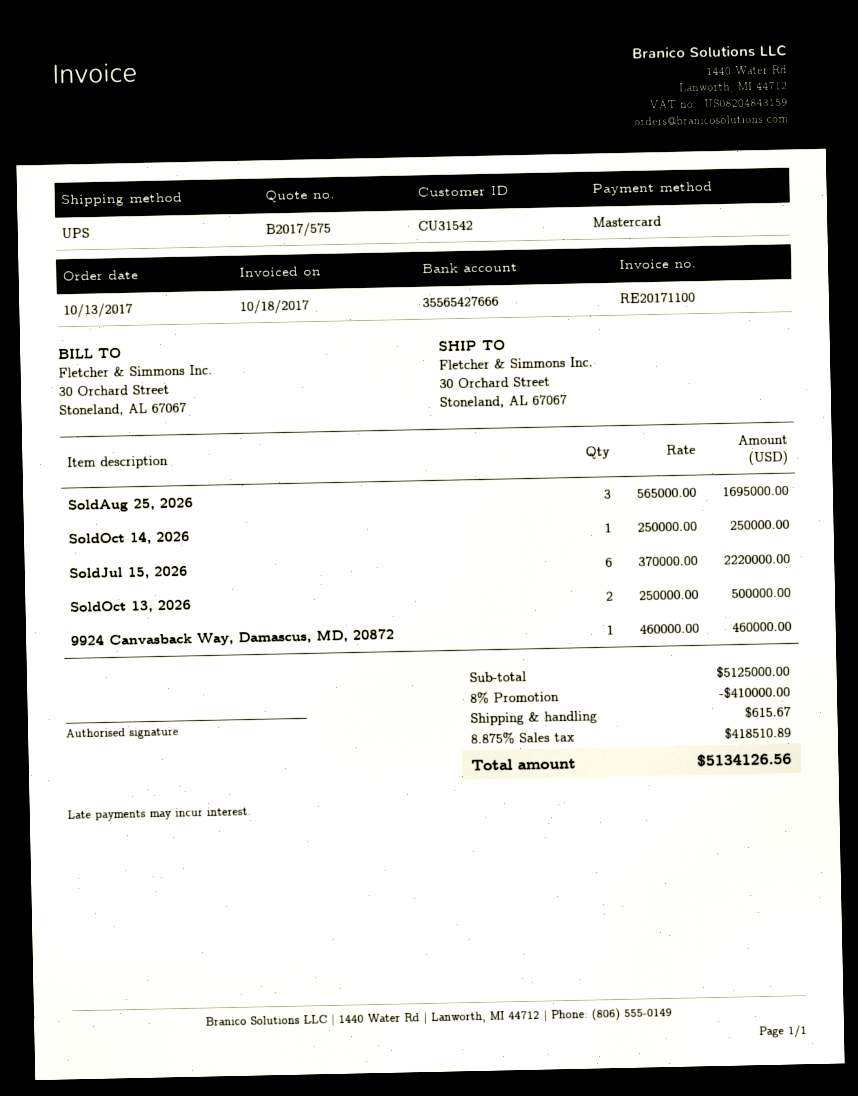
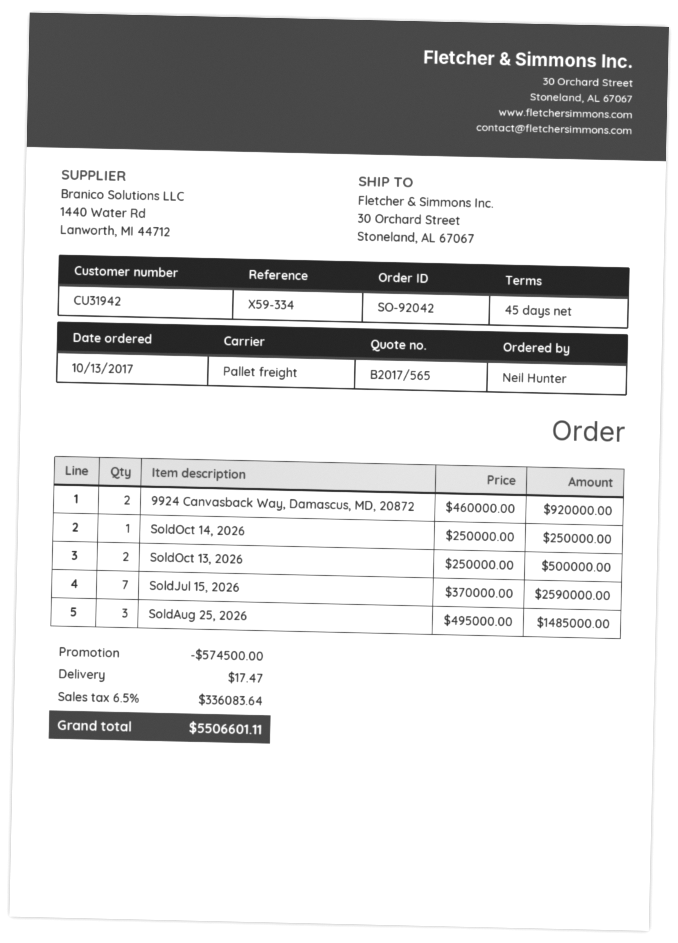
quote number: B2017/575 -> B2017/565
customer number: CU31542 -> CU31942
shipping method: UPS -> pallet freight
SoldAug 25, 2026: 3 x 565000.00 = 1695000.00 -> 3 x 495000.00 = 1485000.00
SoldJul 15, 2026: 6 x 370000.00 = 2220000.00 -> 7 x 370000.00 = 2590000.00
9924 Canvasback Way, Damascus, MD, 20872: 1 x 460000.00 = 460000.00 -> 2 x 460000.00 = 920000.00
discount: 410000.00 -> 574500.00
shipping: 615.67 -> 17.47
tax: 8.875% = 418510.89 -> 6.5% = 336083.64
total: 5134126.56 -> 5506601.11

